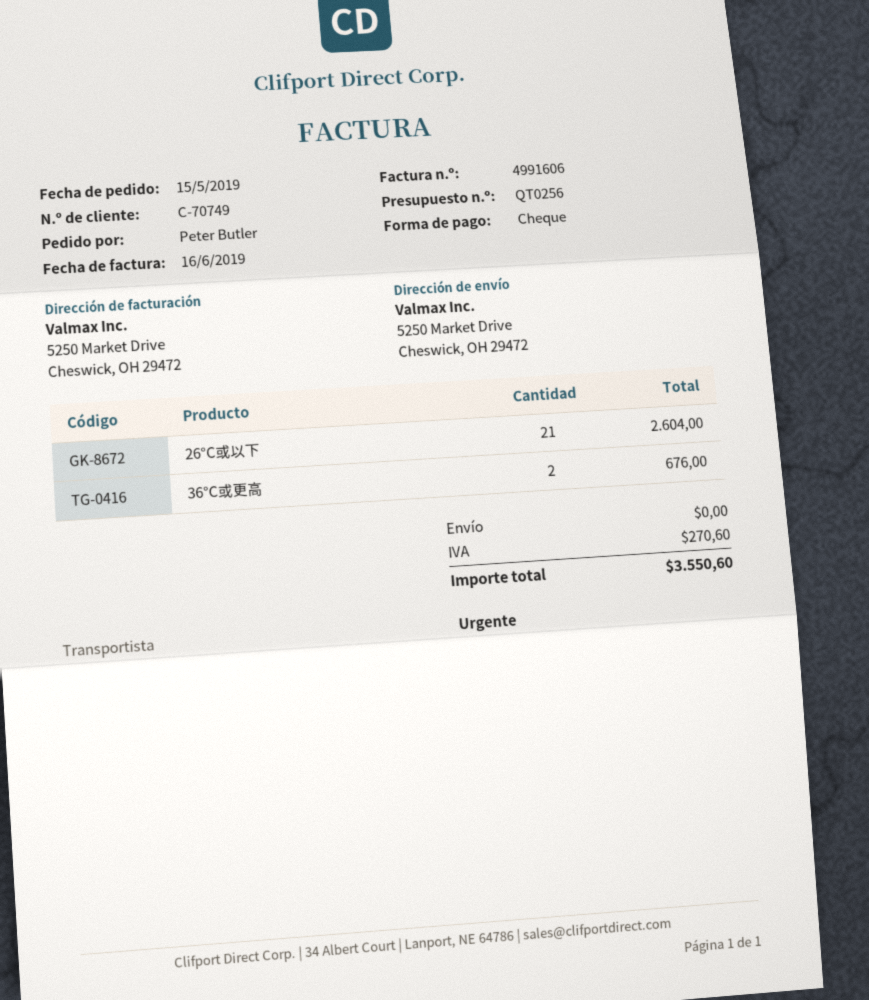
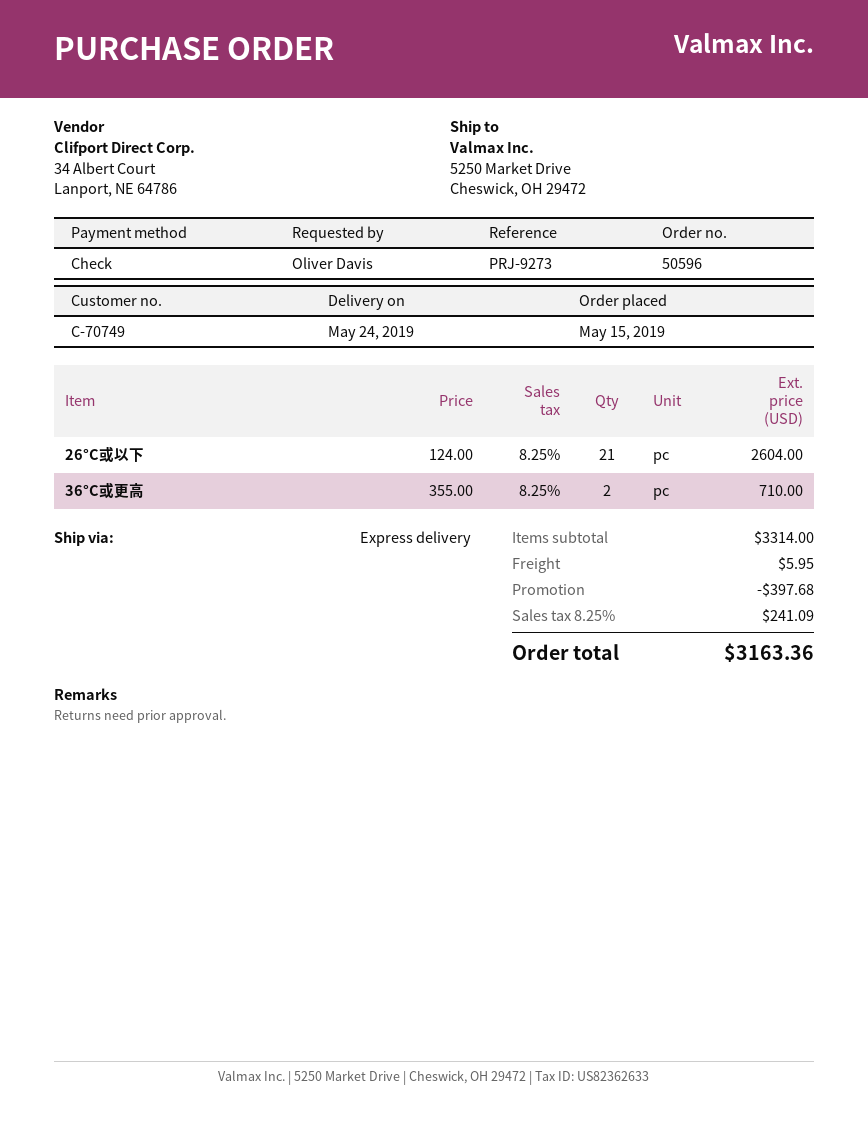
ordered by: Peter Butler -> Oliver Davis
36°C或更高: 2 for 676.00 -> 2 for 710.00
discount: none -> 397.68
shipping: 0.00 -> 5.95
tax: 270.60 -> 241.09
total: 3550.60 -> 3163.36

